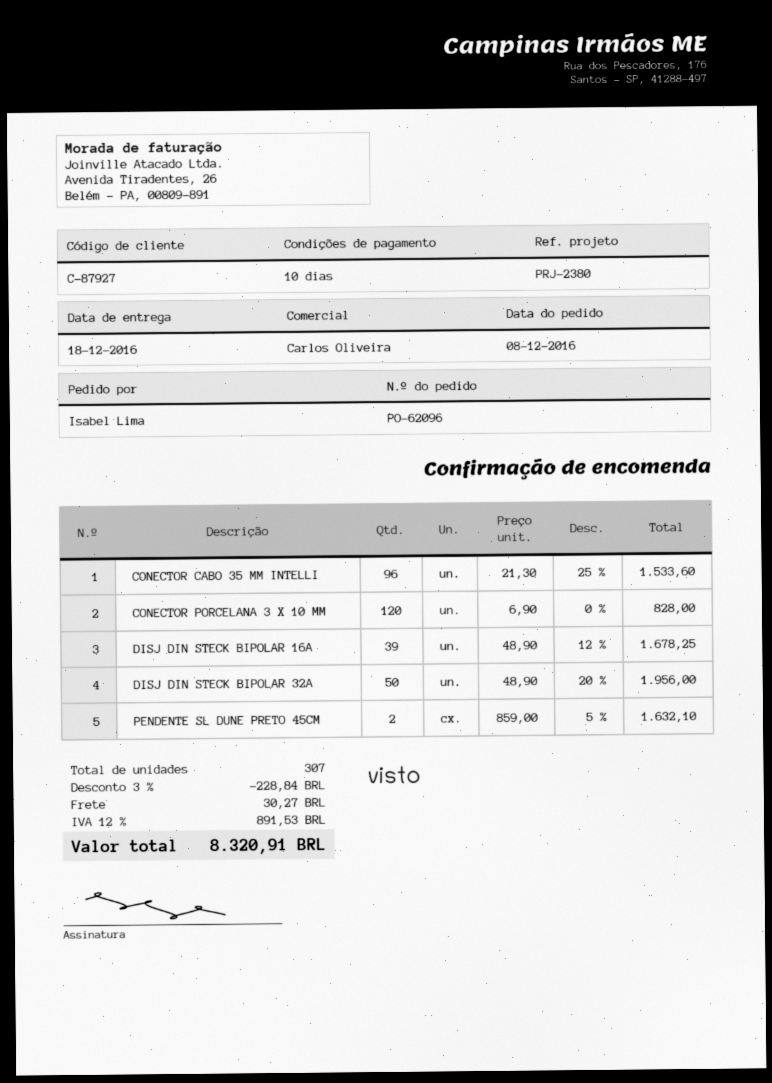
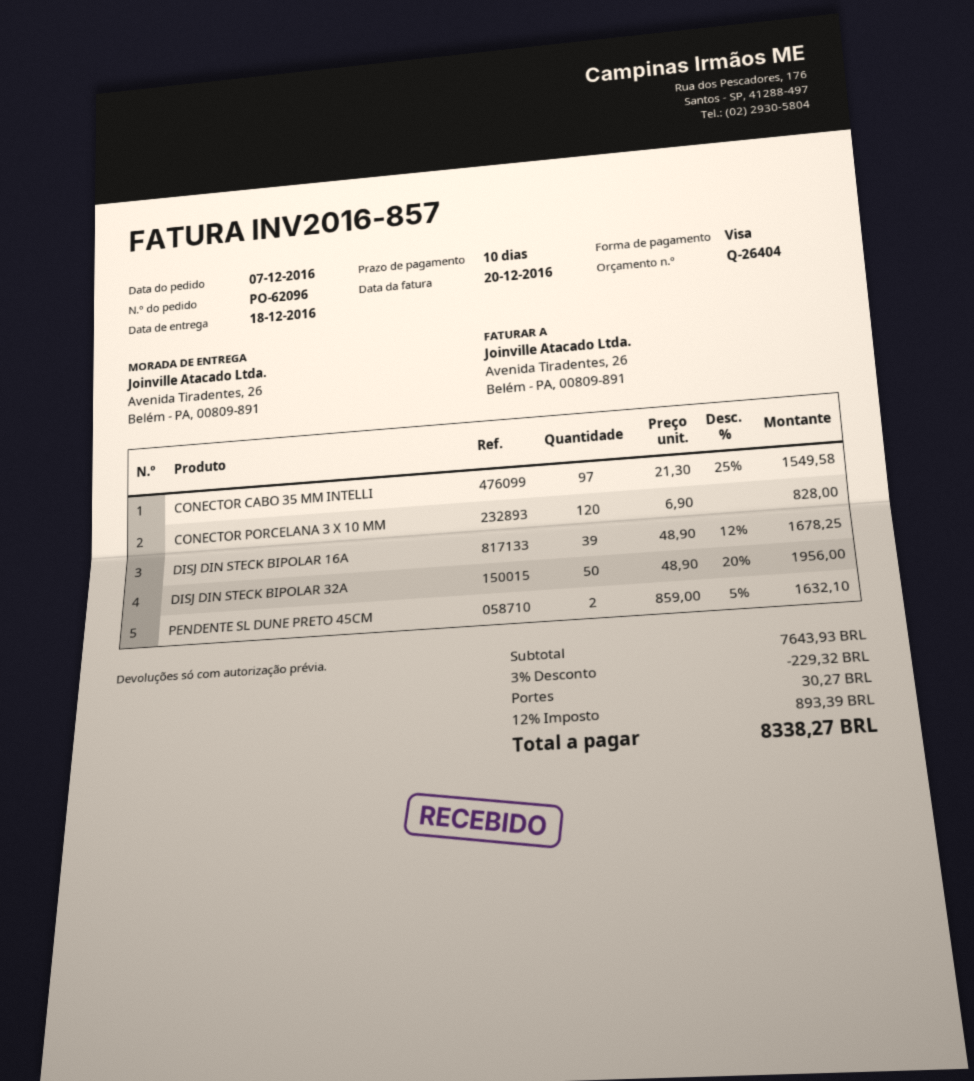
order date: 2016-12-08 -> 2016-12-07
CONECTOR CABO 35 MM INTELLI: 96 x 21.30 - 25% = 1533.60 -> 97 x 21.30 - 25% = 1549.58
discount: 3% = 228.84 -> 3% = 229.32
tax: 12% = 891.53 -> 12% = 893.39
total: 8320.91 -> 8338.27

